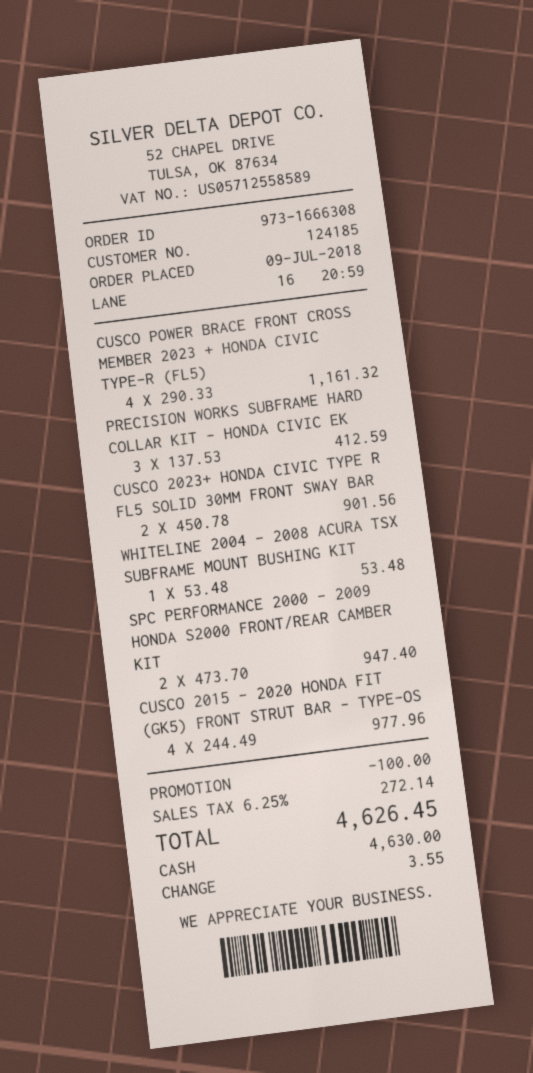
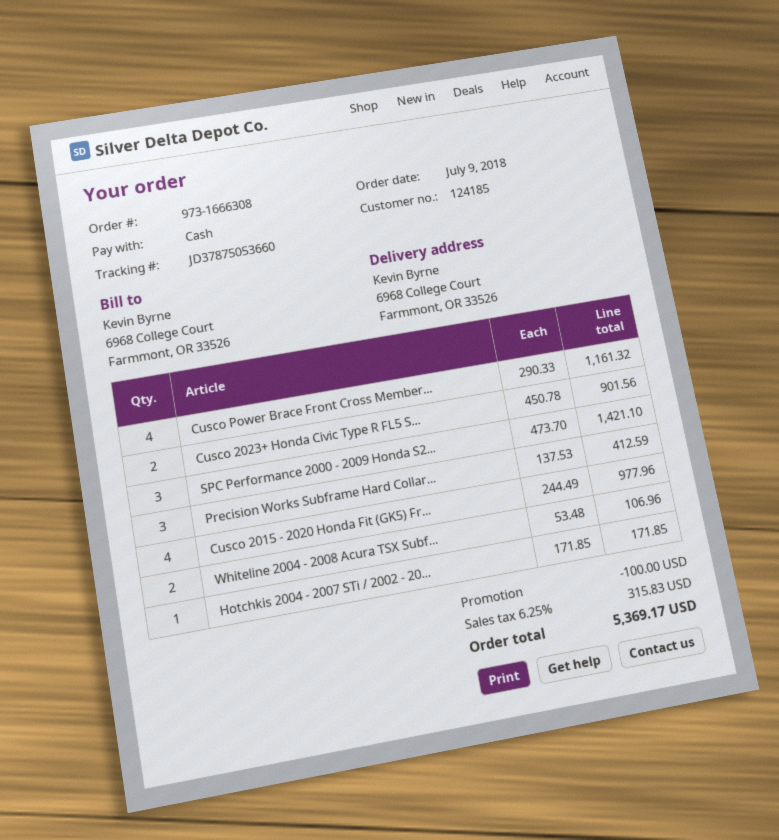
WHITELINE 2004 - 2008 ACURA TSX SUBFRAME MOUNT BUSHING KIT: 1 x 53.48 = 53.48 -> 2 x 53.48 = 106.96
SPC PERFORMANCE 2000 - 2009 HONDA S2000 FRONT/REAR CAMBER KIT: 2 x 473.70 = 947.40 -> 3 x 473.70 = 1421.10
Hotchkis 2004 - 2007 STi / 2002 - 20...: none -> 1 x 171.85 = 171.85
tax: 6.25% = 272.14 -> 6.25% = 315.83
total: 4626.45 -> 5369.17

